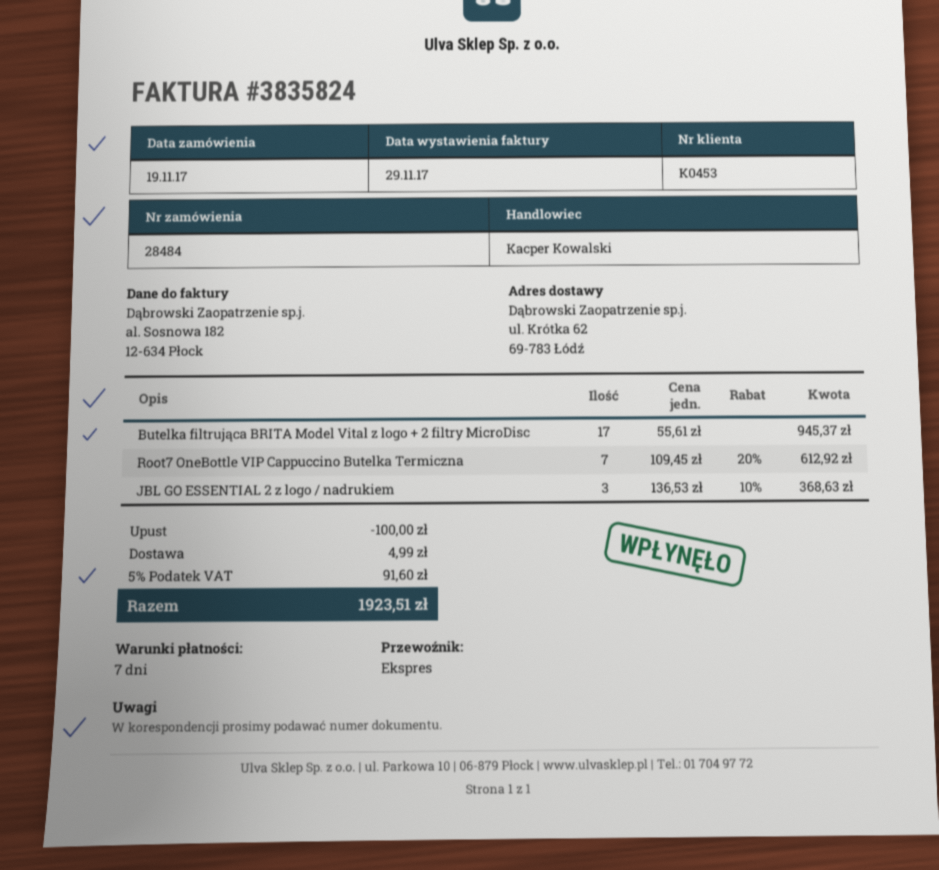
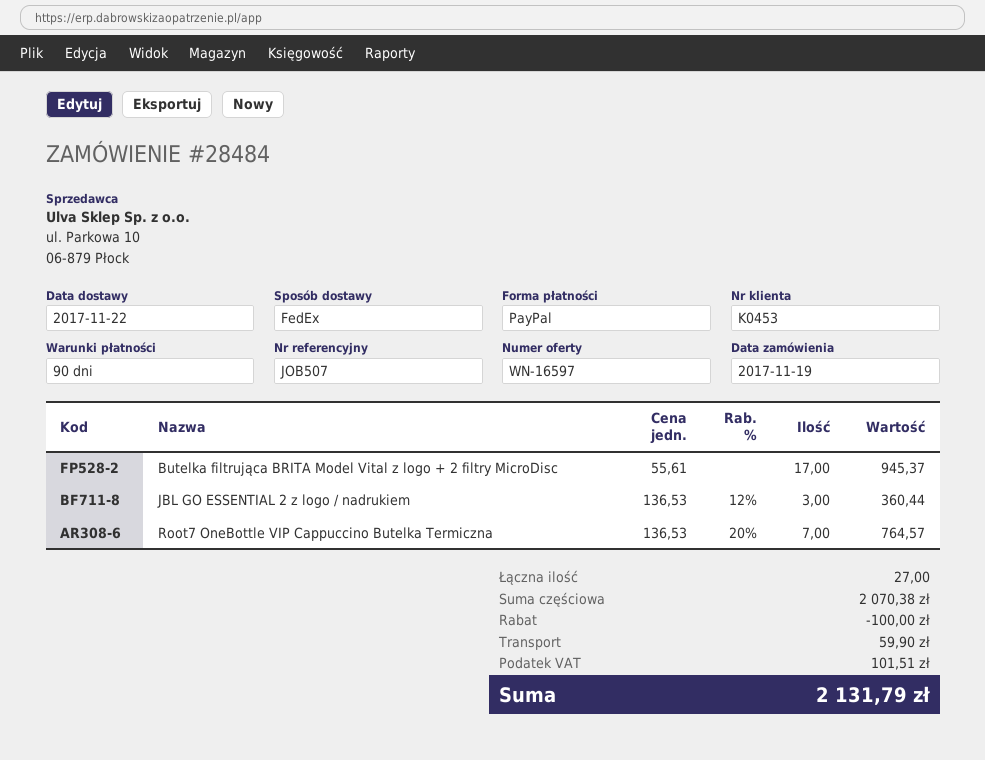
payment terms: 7 days -> 90 days
shipping method: express -> FedEx
Root7 OneBottle VIP Cappuccino Butelka Termiczna: 7 x 109.45 - 20% = 612.92 -> 7 x 136.53 - 20% = 764.57
JBL GO ESSENTIAL 2 z logo / nadrukiem: 3 x 136.53 - 10% = 368.63 -> 3 x 136.53 - 12% = 360.44
shipping: 4.99 -> 59.90
tax: 91.60 -> 101.51
total: 1923.51 -> 2131.79

